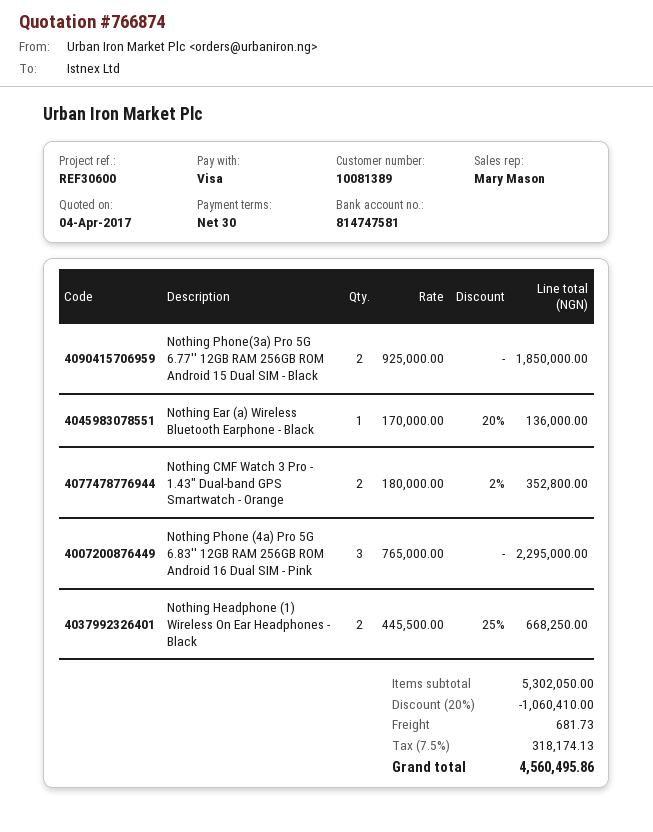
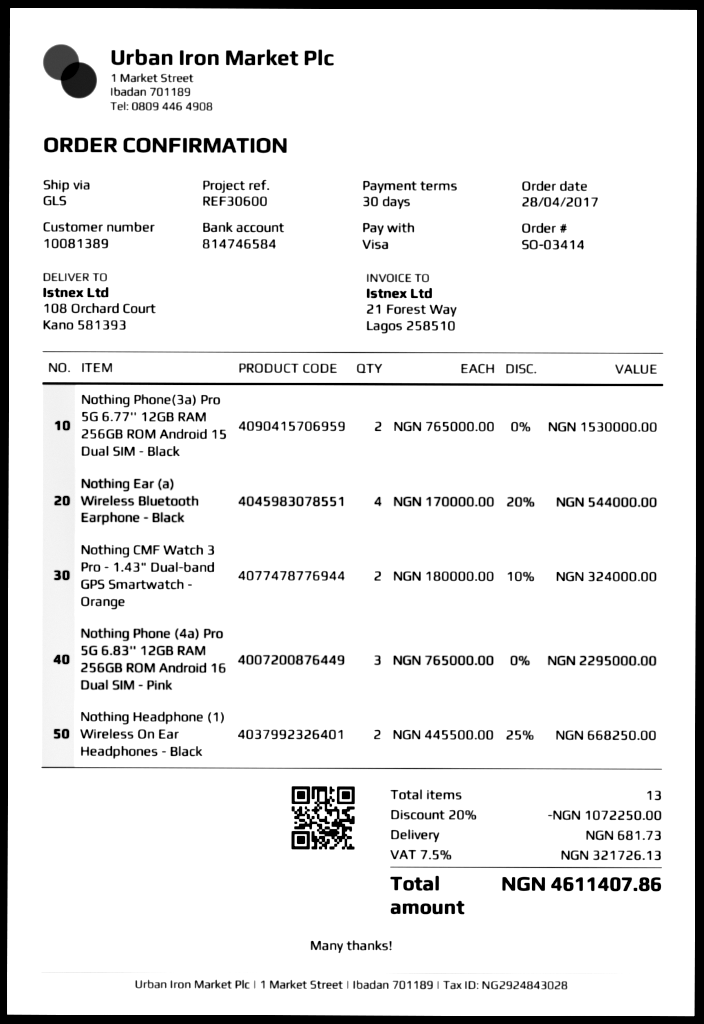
bank account: 814747581 -> 814746584
Nothing Phone(3a) Pro 5G 6.77'' 12GB RAM 256GB ROM Android 15 Dual SIM - Black: 2 x 925000.00 = 1850000.00 -> 2 x 765000.00 = 1530000.00
Nothing Ear (a) Wireless Bluetooth Earphone - Black: 1 x 170000.00 - 20% = 136000.00 -> 4 x 170000.00 - 20% = 544000.00
Nothing CMF Watch 3 Pro - 1.43" Dual-band GPS Smartwatch - Orange: 2 x 180000.00 - 2% = 352800.00 -> 2 x 180000.00 - 10% = 324000.00
discount: 20% = 1060410.00 -> 20% = 1072250.00
tax: 7.5% = 318174.13 -> 7.5% = 321726.13
total: 4560495.86 -> 4611407.86

